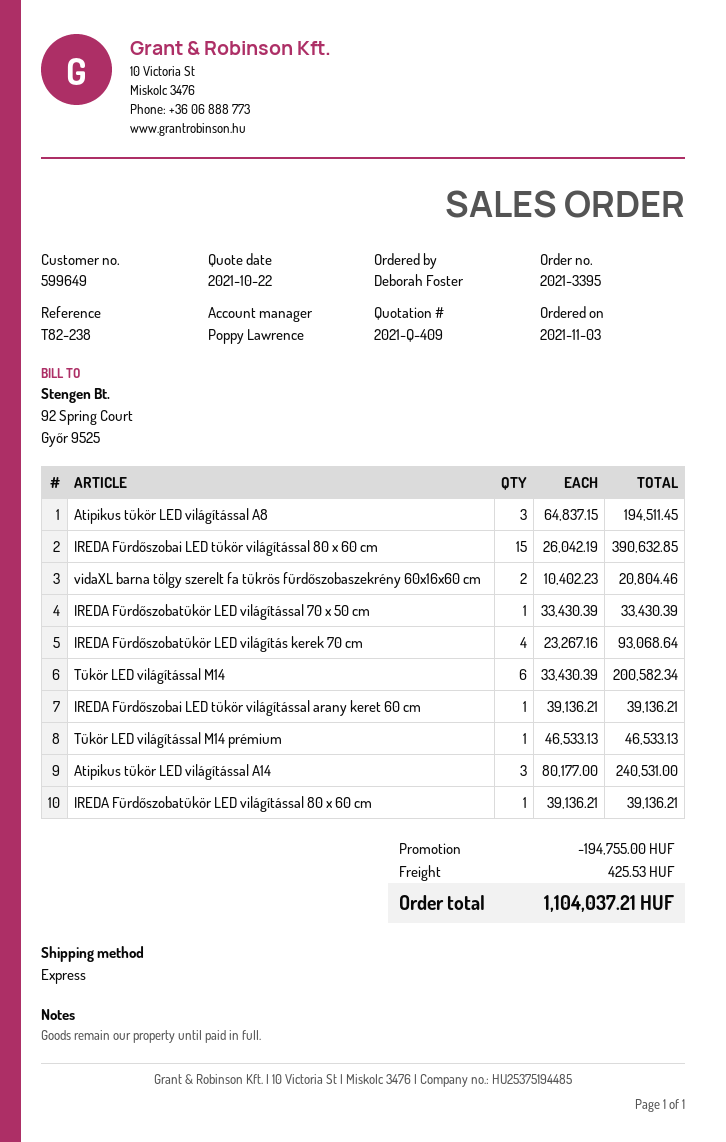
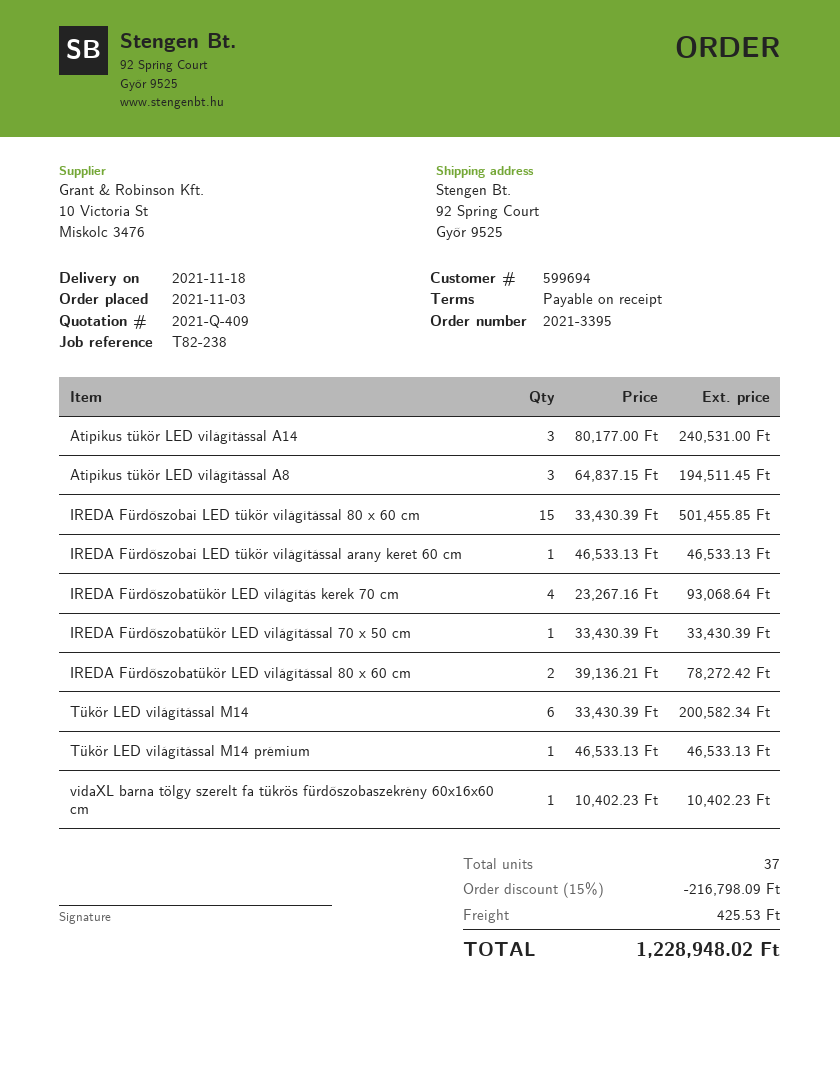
customer number: 599649 -> 599694
IREDA Fürdőszobai LED tükör világítással 80 x 60 cm: 15 x 26042.19 = 390632.85 -> 15 x 33430.39 = 501455.85
vidaXL barna tölgy szerelt fa tükrös fürdőszobaszekrény 60x16x60 cm: 2 x 10402.23 = 20804.46 -> 1 x 10402.23 = 10402.23
IREDA Fürdőszobai LED tükör világítással arany keret 60 cm: 1 x 39136.21 = 39136.21 -> 1 x 46533.13 = 46533.13
IREDA Fürdőszobatükör LED világítással 80 x 60 cm: 1 x 39136.21 = 39136.21 -> 2 x 39136.21 = 78272.42
discount: 194755.00 -> 216798.09
total: 1104037.21 -> 1228948.02

